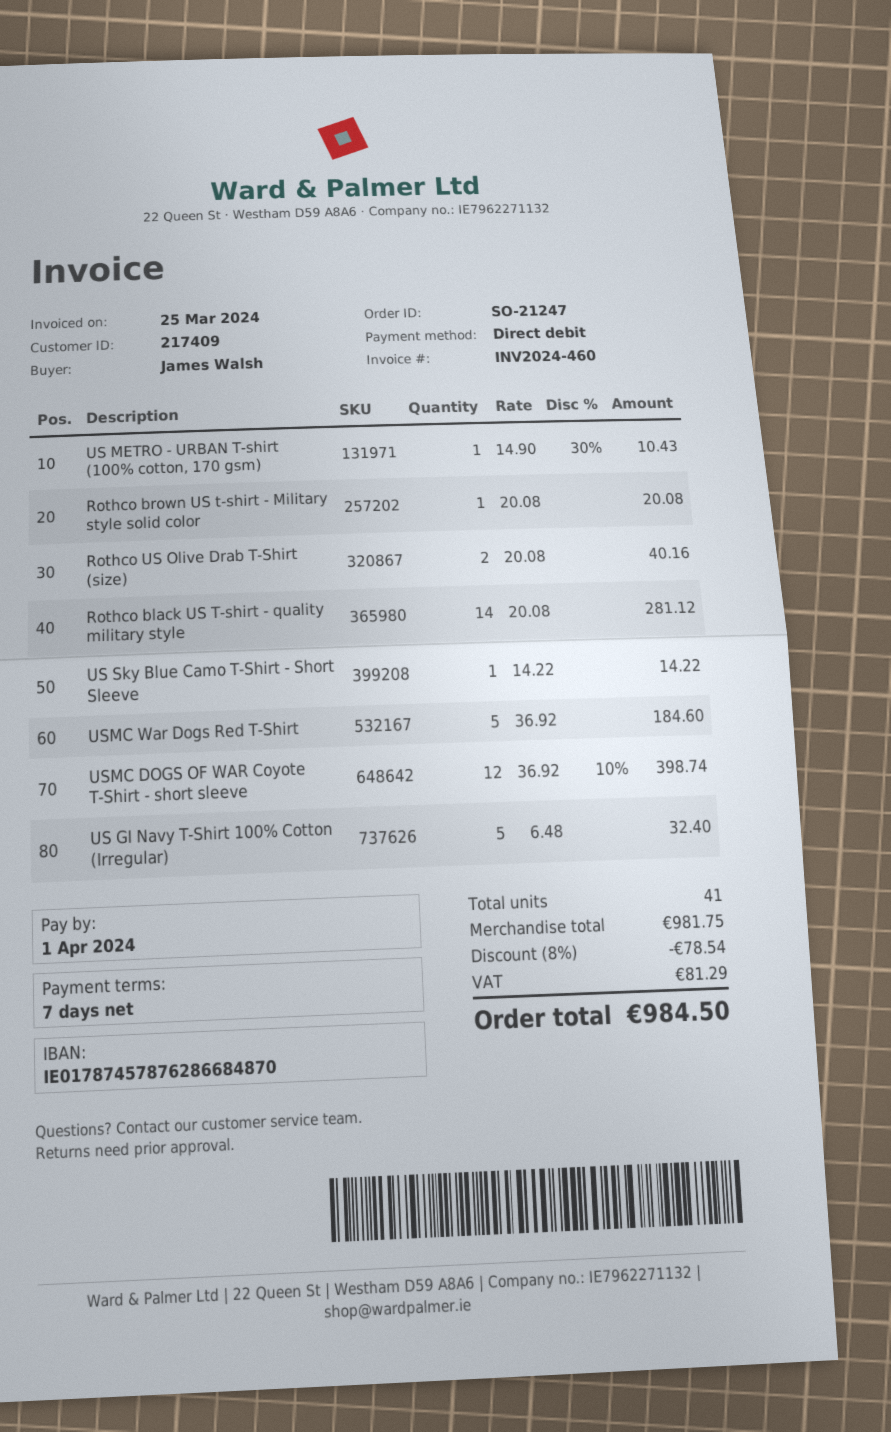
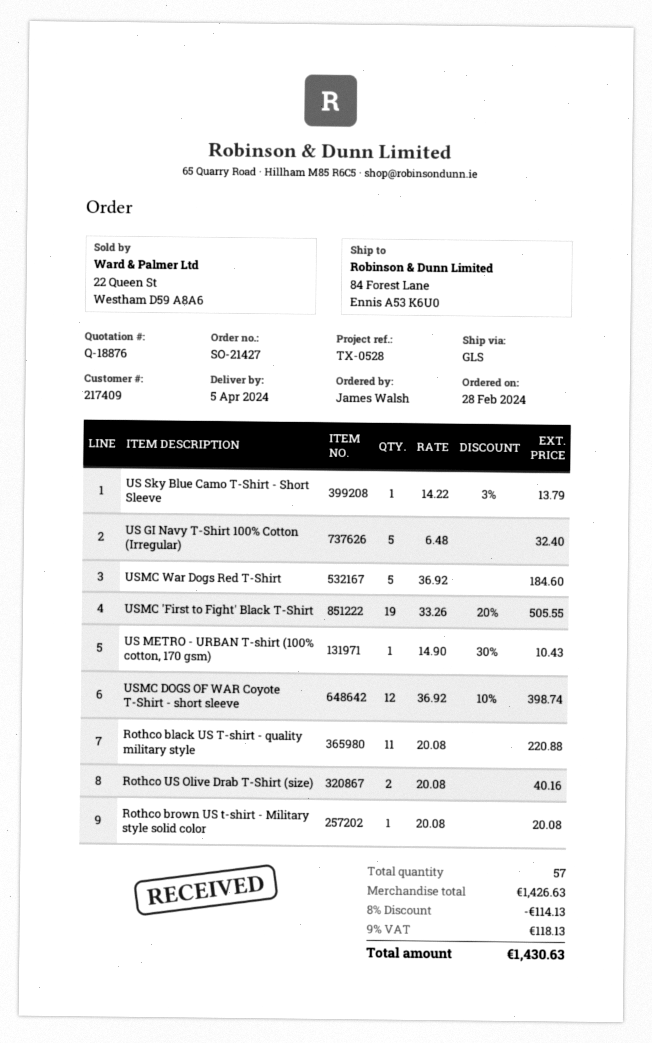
order number: SO-21247 -> SO-21427
Rothco black US T-shirt - quality military style: 14 x 20.08 = 281.12 -> 11 x 20.08 = 220.88
US Sky Blue Camo T-Shirt - Short Sleeve: 1 x 14.22 = 14.22 -> 1 x 14.22 - 3% = 13.79
USMC 'First to Fight' Black T-Shirt: none -> 19 x 33.26 - 20% = 505.55
total quantity: 41 -> 57
subtotal: 981.75 -> 1426.63
discount: 8% = 78.54 -> 8% = 114.13
tax: 81.29 -> 118.13
total: 984.50 -> 1430.63

